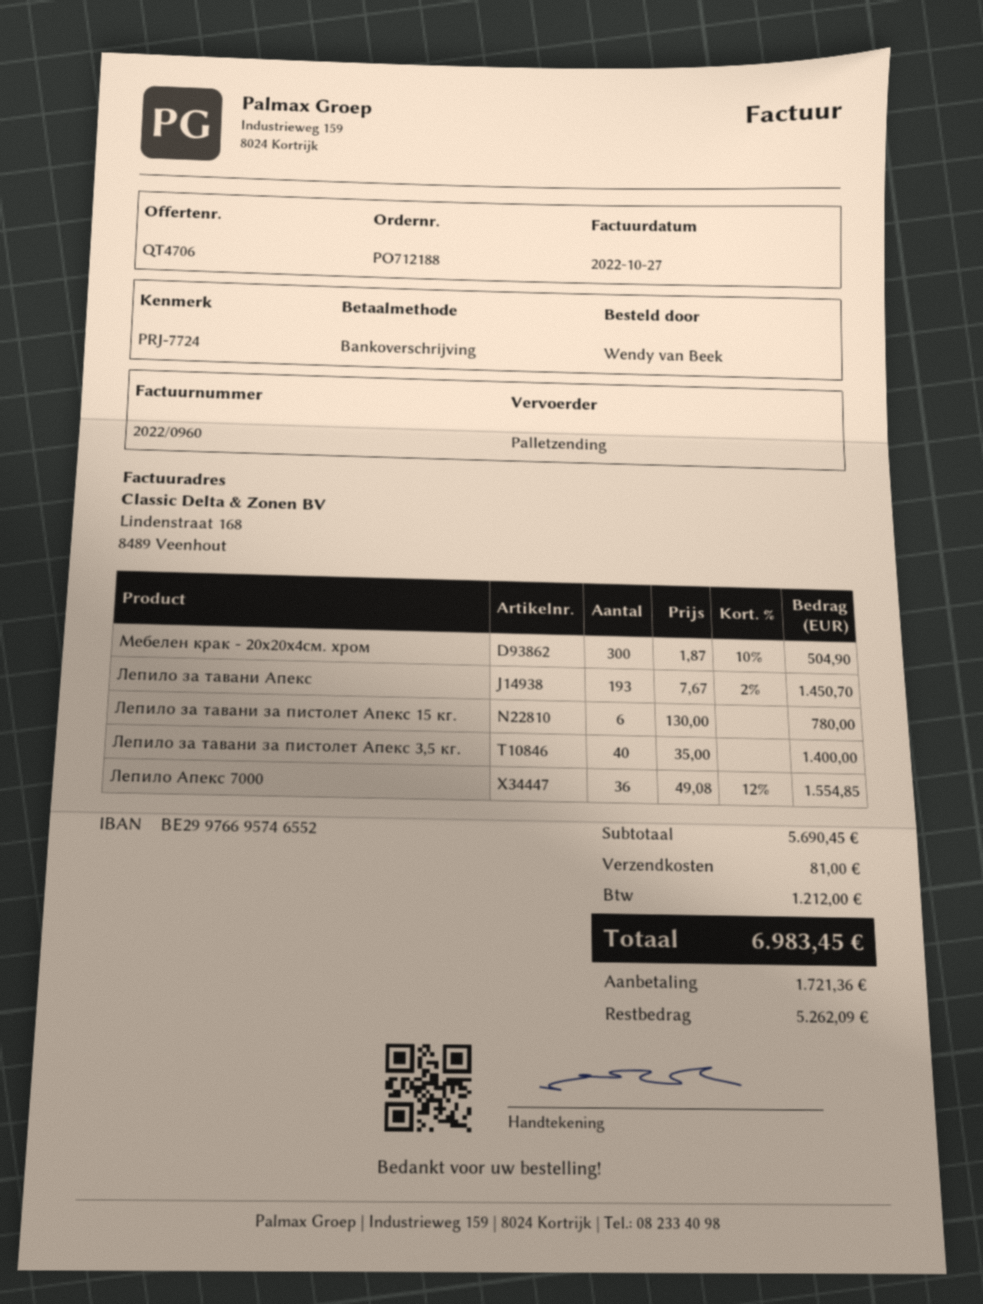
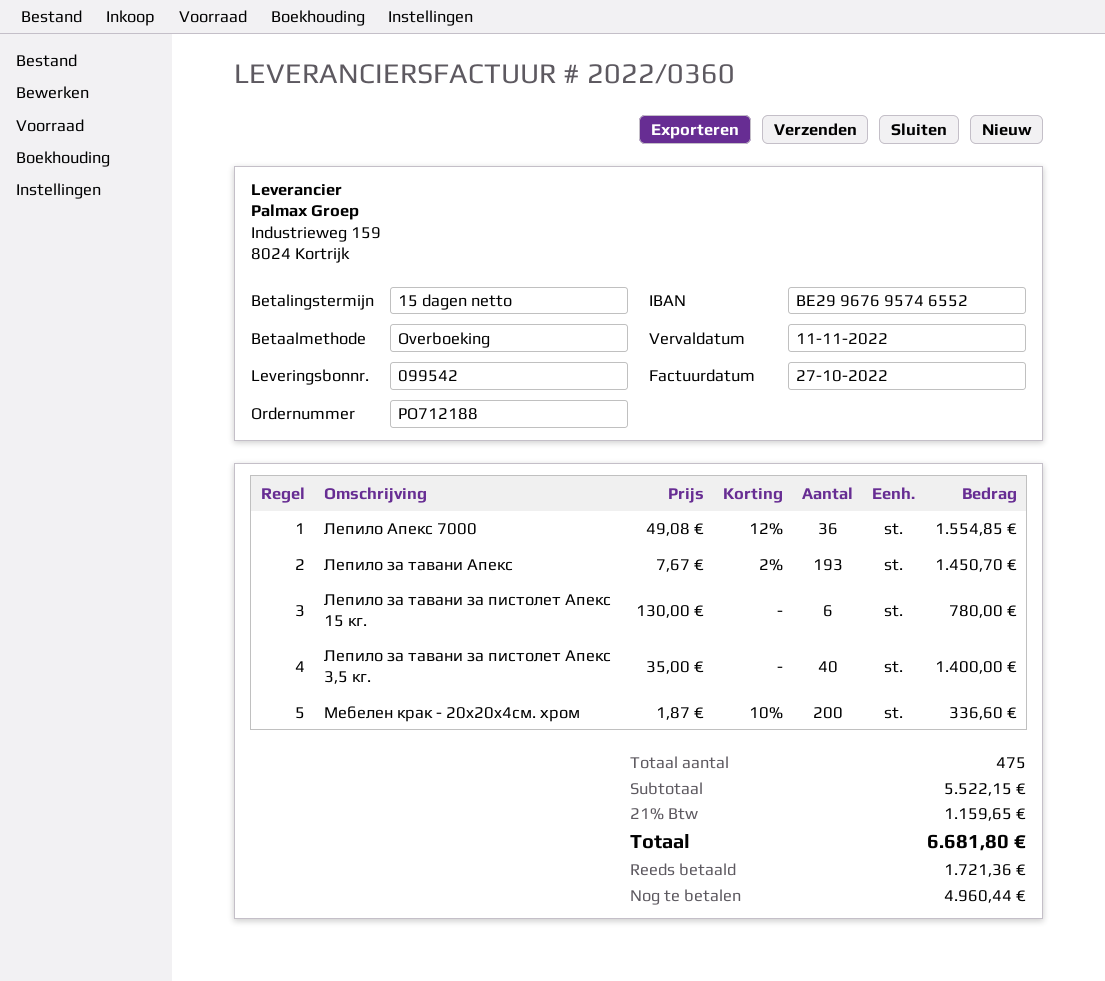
invoice number: 2022/0960 -> 2022/0360
bank account: BE29976695746552 -> BE29967695746552
Мебелен крак - 20x20x4см. хром: 300 x 1.87 - 10% = 504.90 -> 200 x 1.87 - 10% = 336.60
subtotal: 5690.45 -> 5522.15
shipping: 81.00 -> none
tax: 1212.00 -> 1159.65
total: 6983.45 -> 6681.80
balance: 5262.09 -> 4960.44

